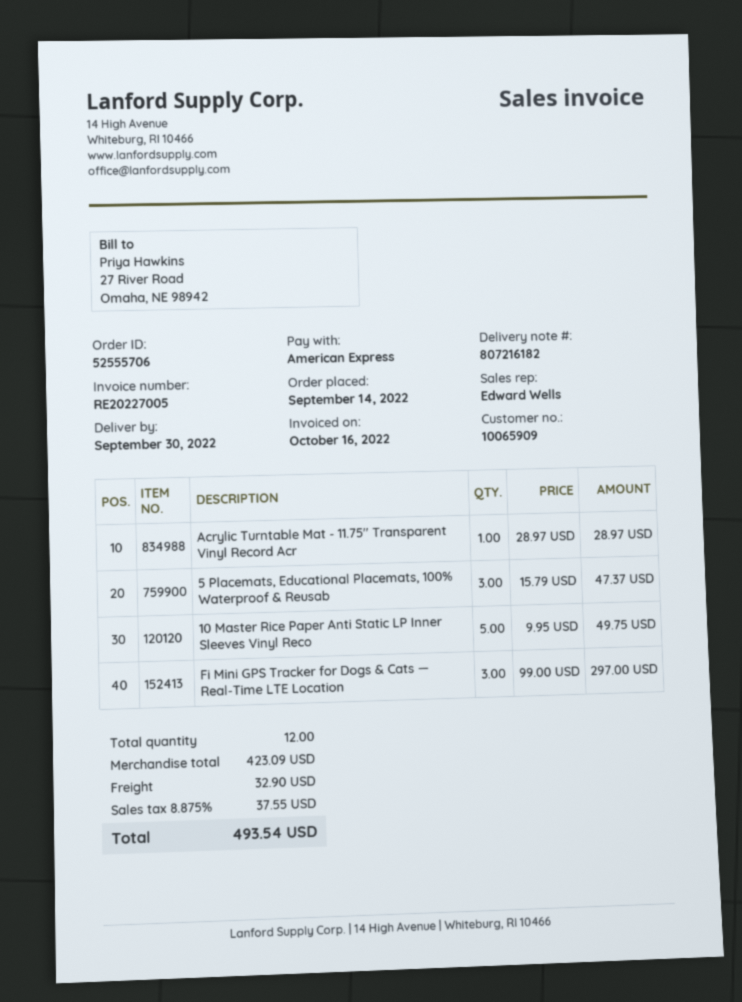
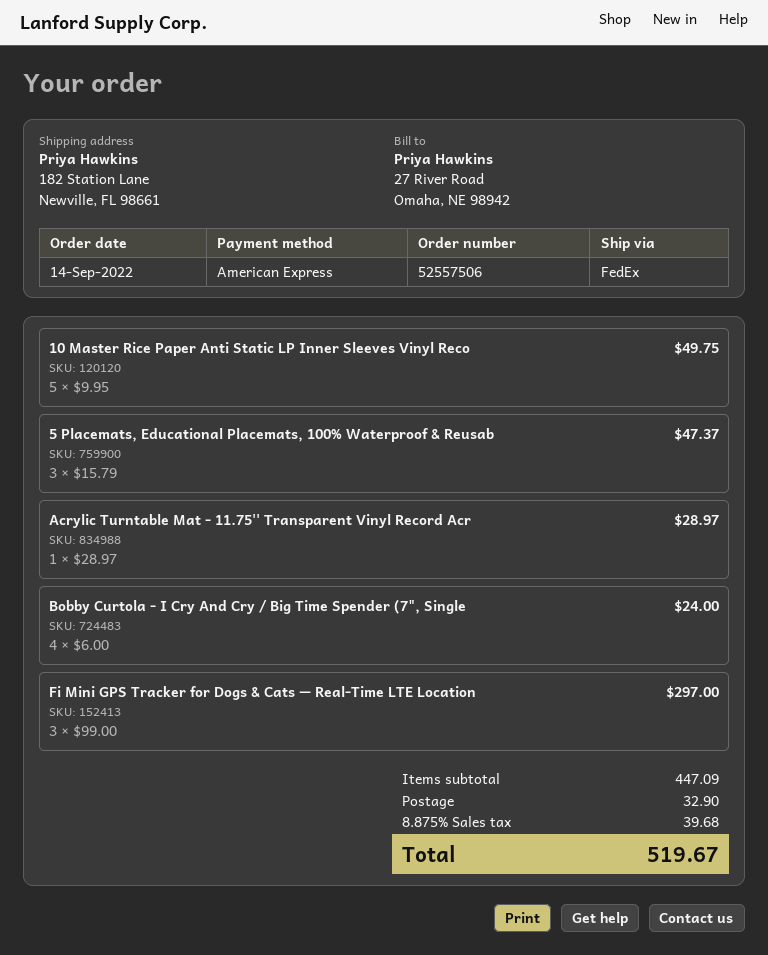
order number: 52555706 -> 52557506
Bobby Curtola - I Cry And Cry / Big Time Spender (7", Single: none -> 4 x 6.00 = 24.00
subtotal: 423.09 -> 447.09
tax: 8.875% = 37.55 -> 8.875% = 39.68
total: 493.54 -> 519.67

